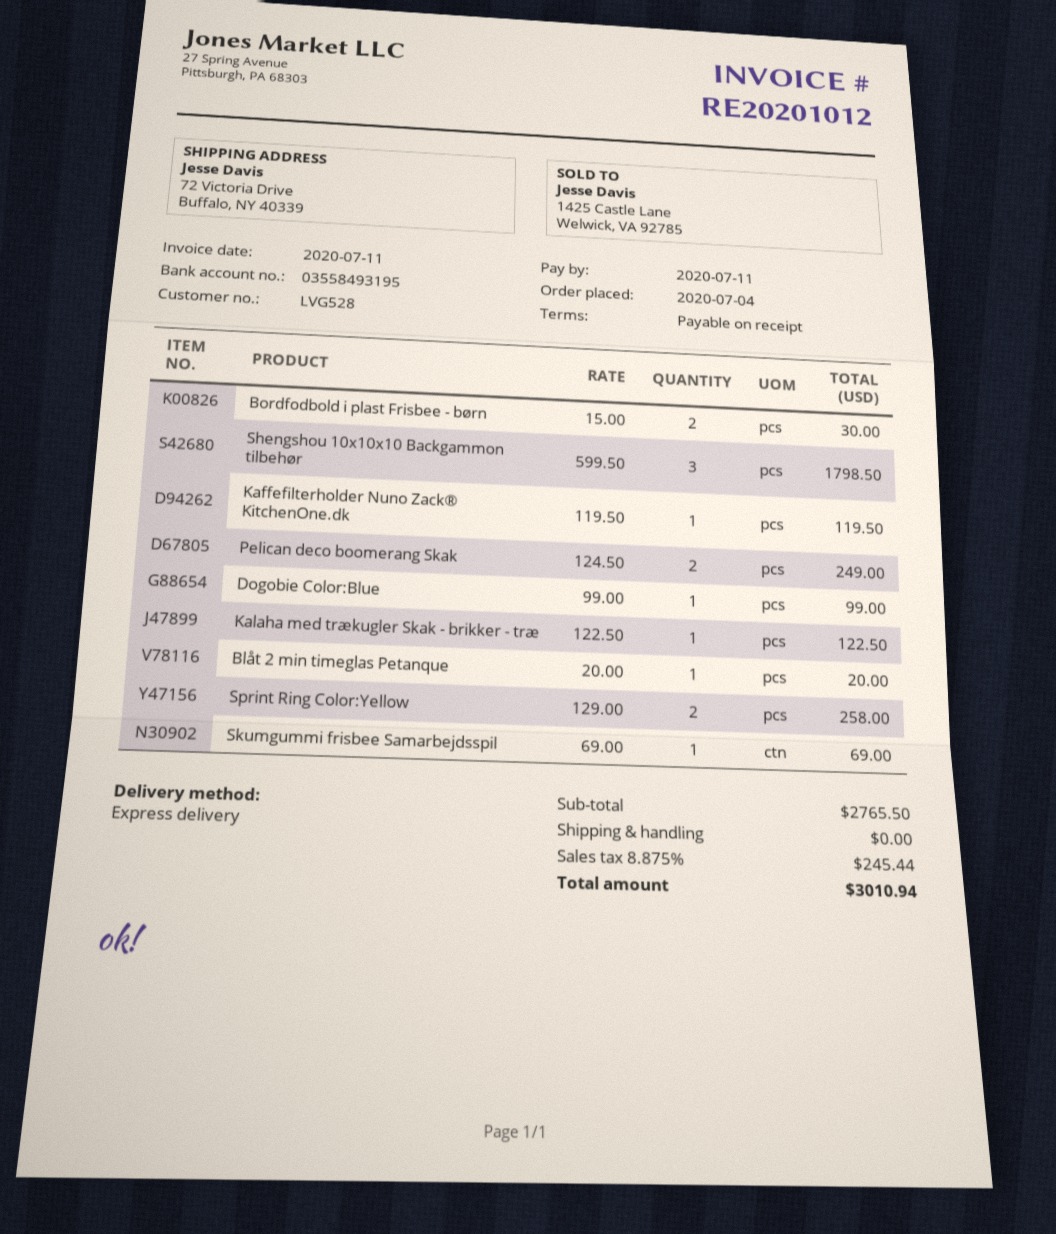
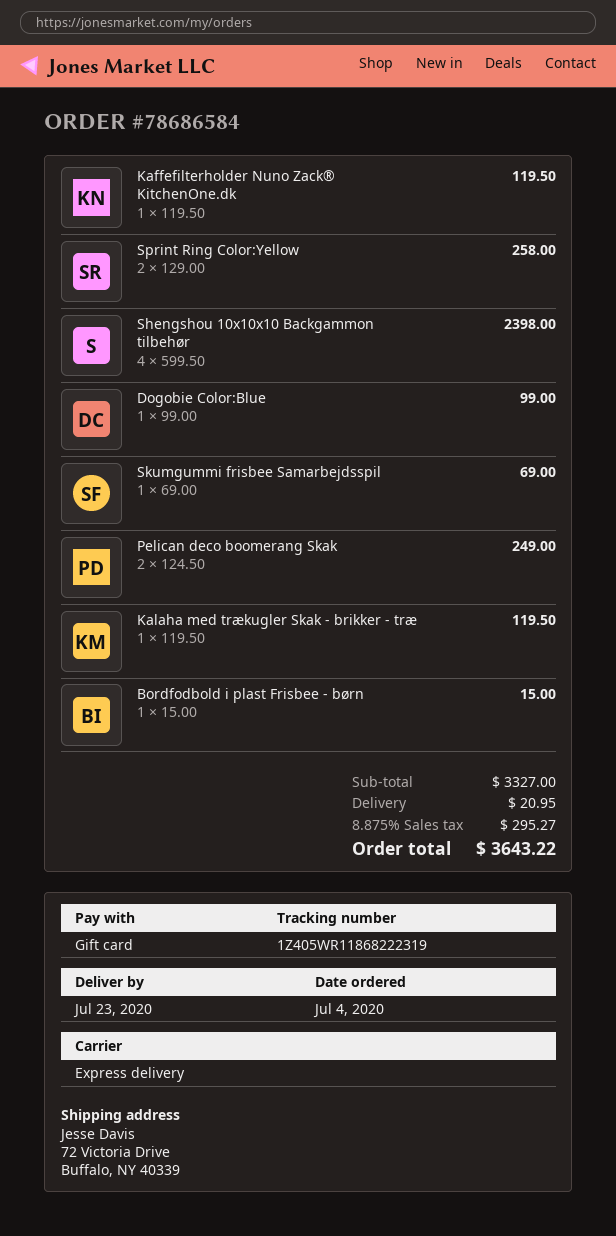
Bordfodbold i plast Frisbee - børn: 2 x 15.00 = 30.00 -> 1 x 15.00 = 15.00
Shengshou 10x10x10 Backgammon tilbehør: 3 x 599.50 = 1798.50 -> 4 x 599.50 = 2398.00
Kalaha med trækugler Skak - brikker - træ: 1 x 122.50 = 122.50 -> 1 x 119.50 = 119.50
Blåt 2 min timeglas Petanque: 1 x 20.00 = 20.00 -> none
subtotal: 2765.50 -> 3327.00
shipping: 0.00 -> 20.95
tax: 8.875% = 245.44 -> 8.875% = 295.27
total: 3010.94 -> 3643.22

